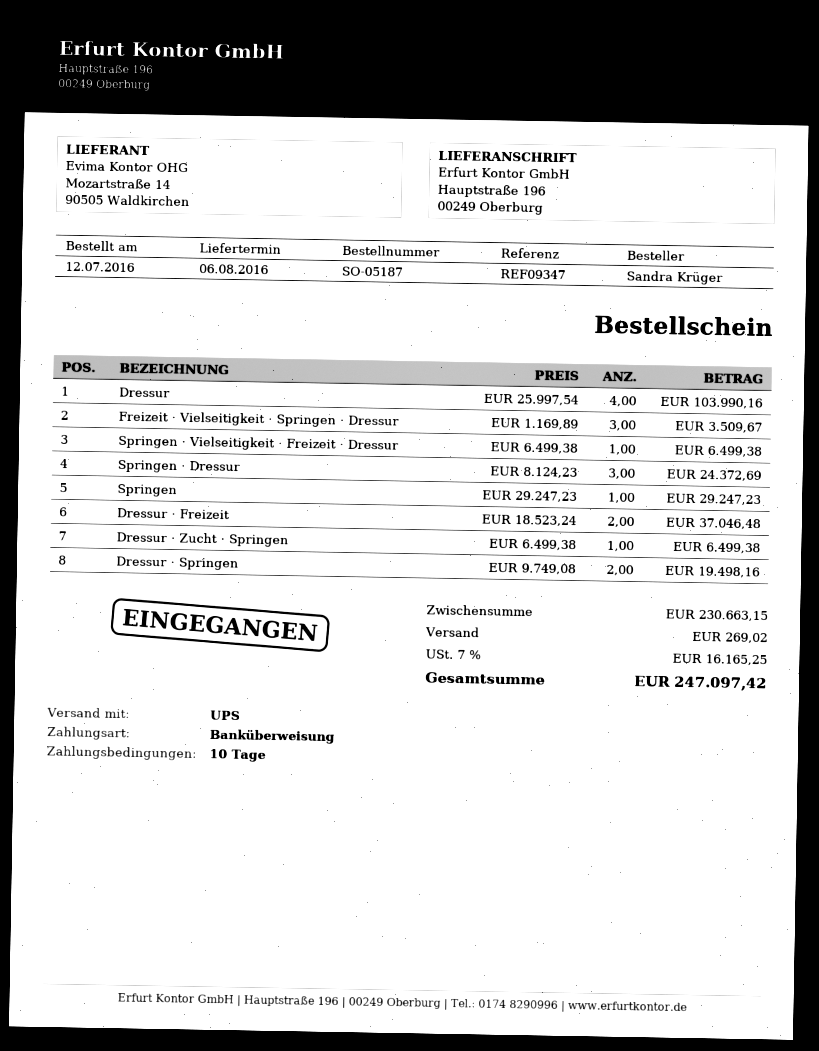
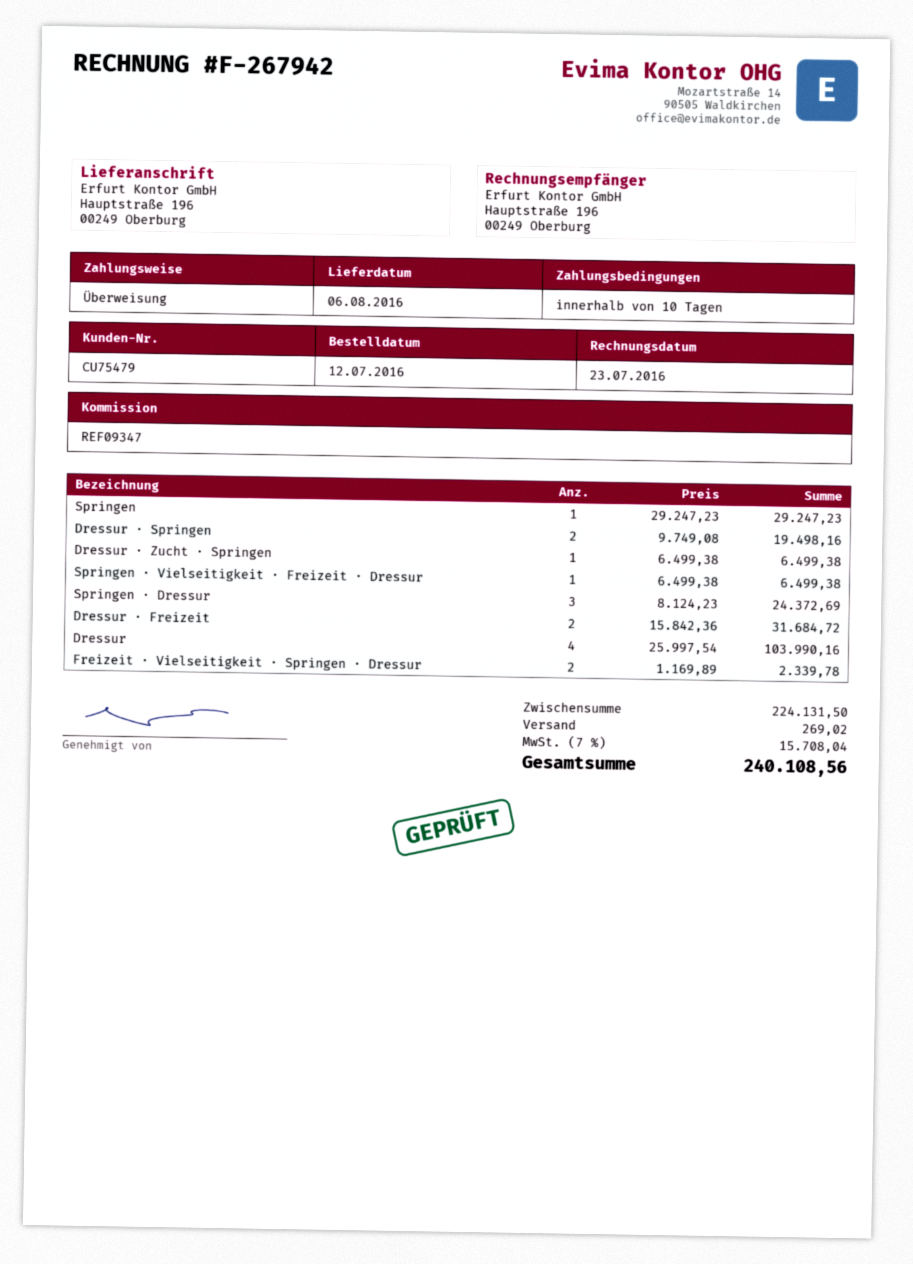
Freizeit · Vielseitigkeit · Springen · Dressur: 3 x 1169.89 = 3509.67 -> 2 x 1169.89 = 2339.78
Dressur · Freizeit: 2 x 18523.24 = 37046.48 -> 2 x 15842.36 = 31684.72
subtotal: 230663.15 -> 224131.50
tax: 7% = 16165.25 -> 7% = 15708.04
total: 247097.42 -> 240108.56

